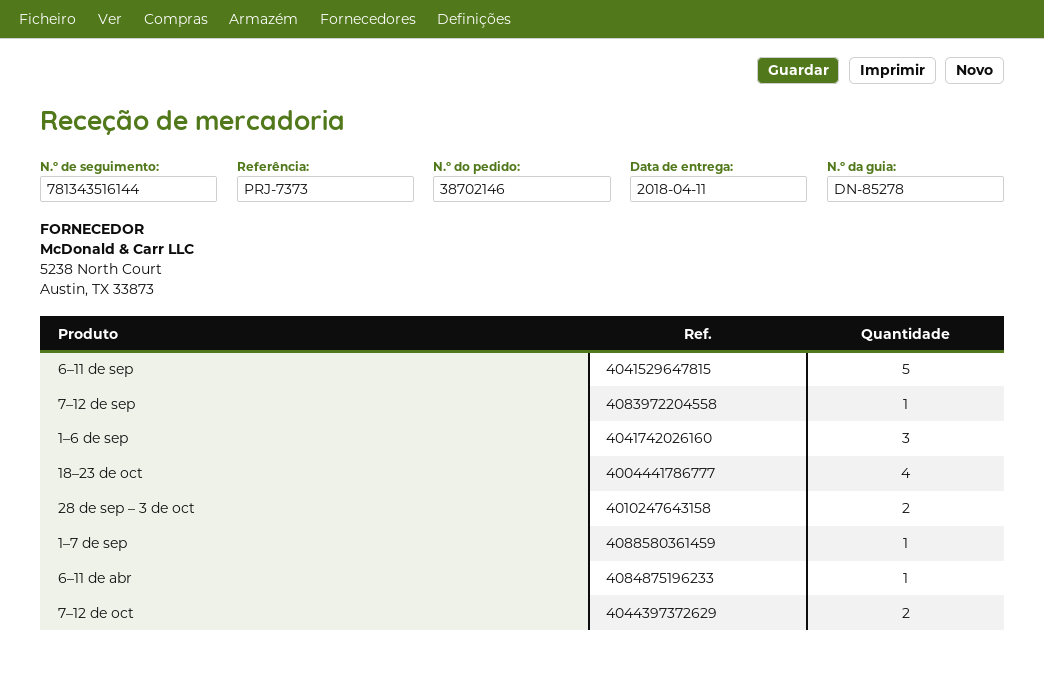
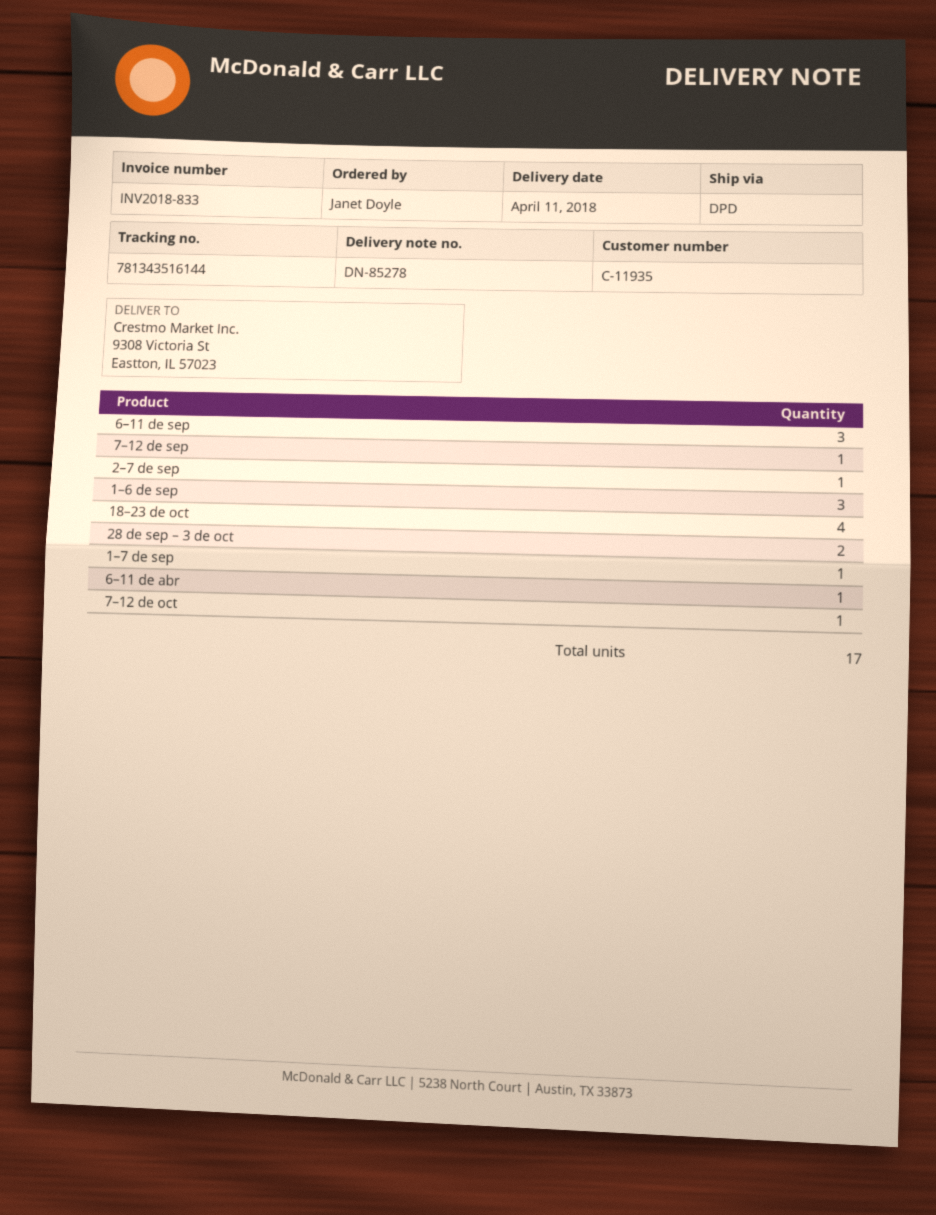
6–11 de sep: 5 -> 3
7–12 de oct: 2 -> 1
2–7 de sep: none -> 1

